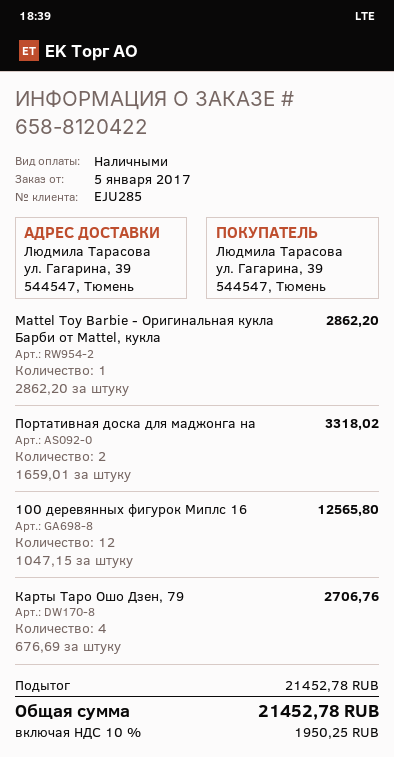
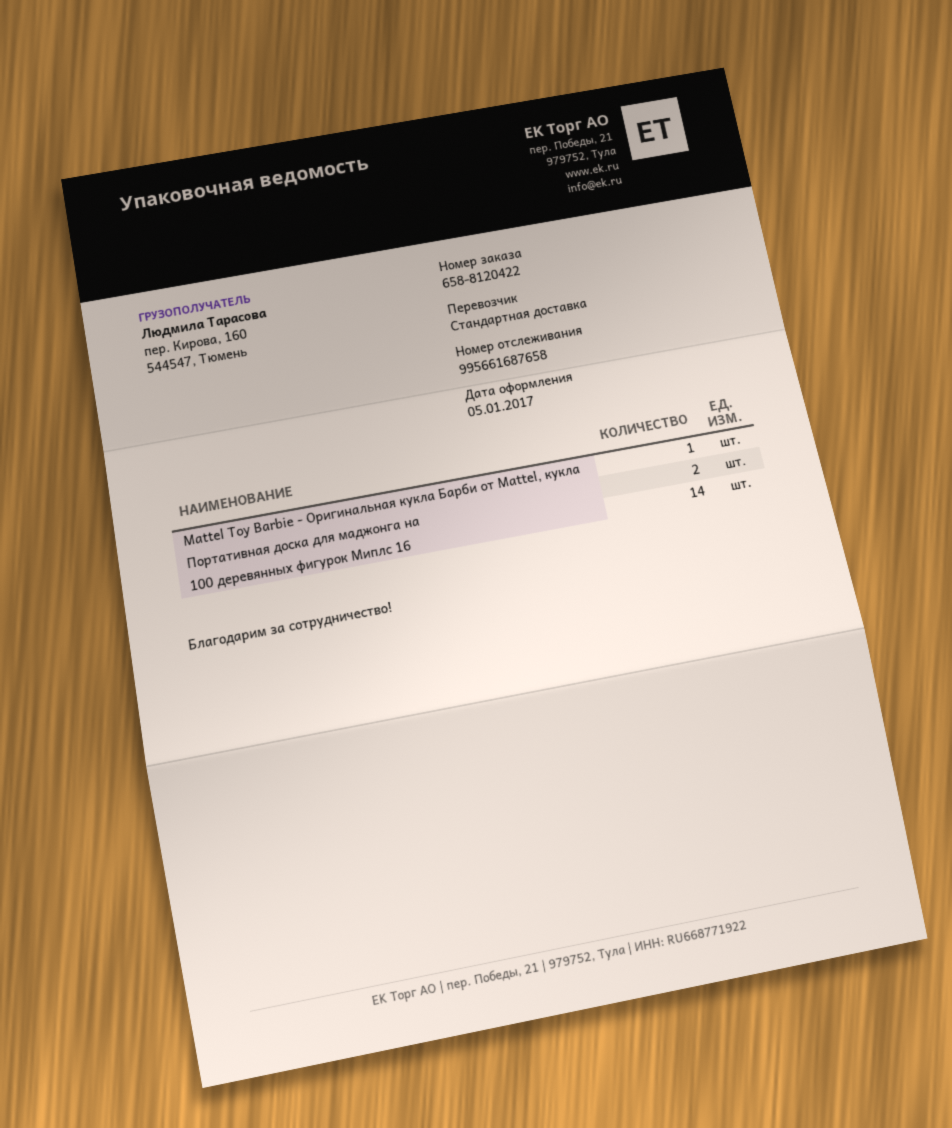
ship to: ул. Гагарина, 39, 544547, Тюмень -> пер. Кирова, 160, 544547, Тюмень
100 деревянных фигурок Миплс 16: 12 -> 14
Карты Таро Ошо Дзен, 79: 4 -> none

